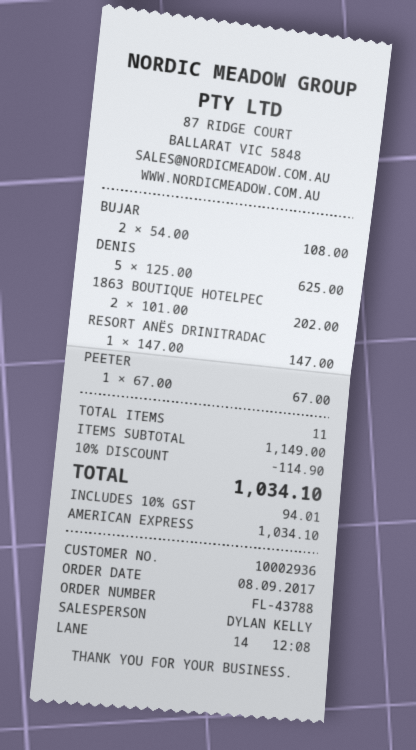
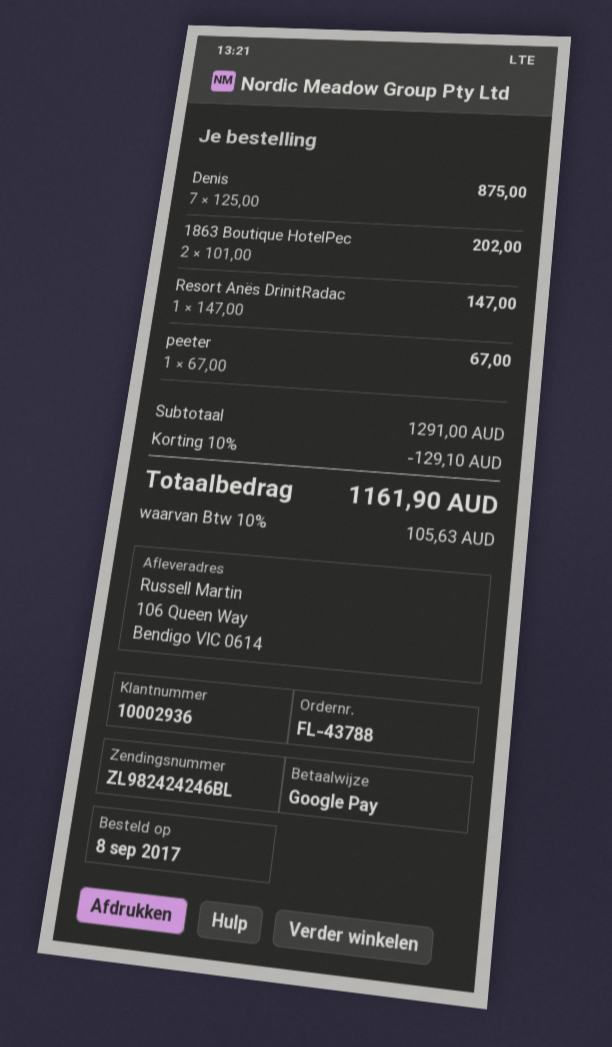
payment method: American Express -> Google Pay
BUJAR: 2 x 54.00 = 108.00 -> none
DENIS: 5 x 125.00 = 625.00 -> 7 x 125.00 = 875.00
subtotal: 1149.00 -> 1291.00
discount: 10% = 114.90 -> 10% = 129.10
tax: 10% = 94.01 -> 10% = 105.63
total: 1034.10 -> 1161.90

